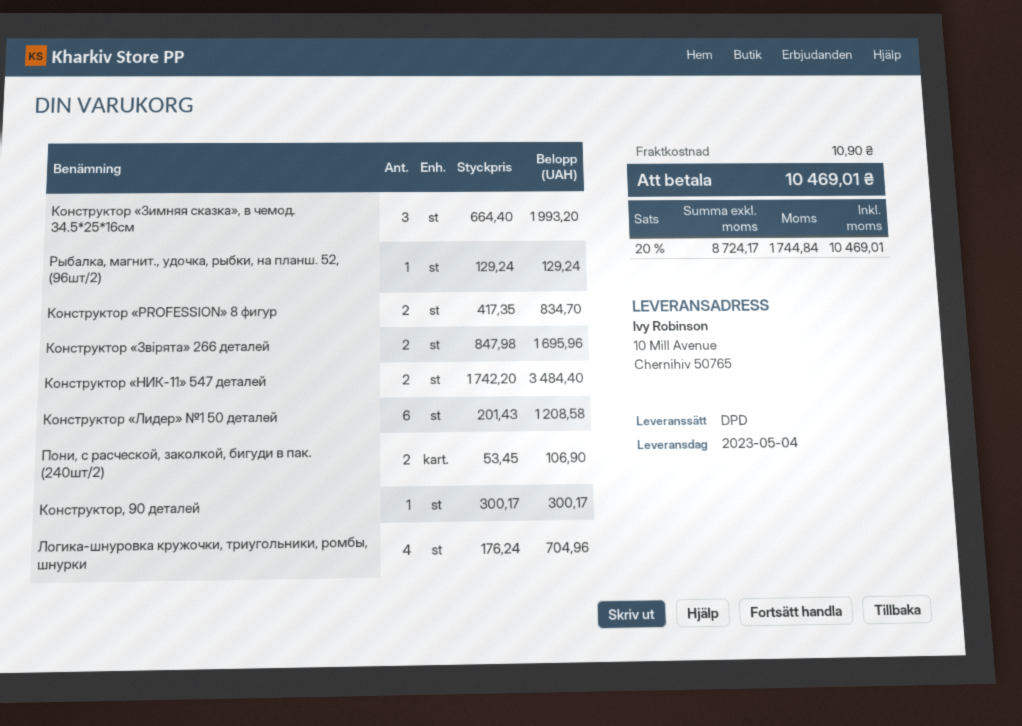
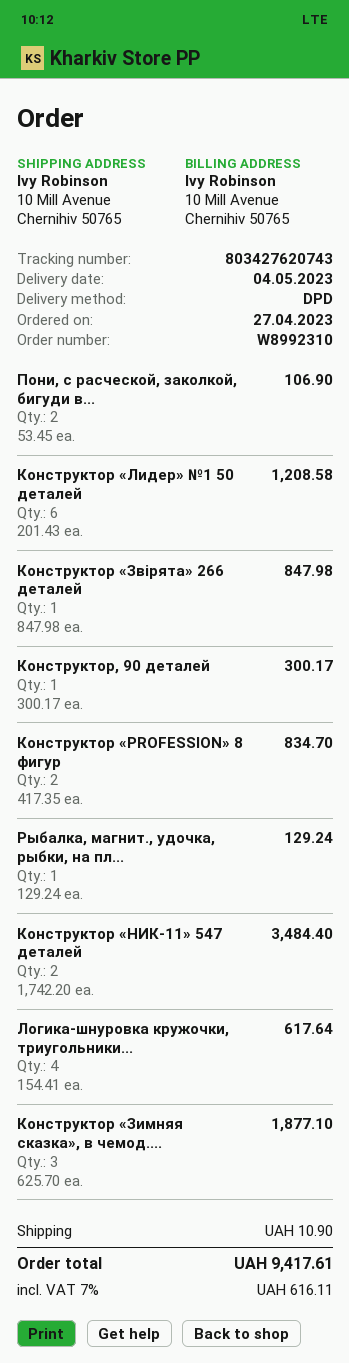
Конструктор «Зимняя сказка», в чемод. 34.5*25*16см: 3 x 664.40 = 1993.20 -> 3 x 625.70 = 1877.10
Конструктор «Звірята» 266 деталей: 2 x 847.98 = 1695.96 -> 1 x 847.98 = 847.98
Логика-шнуровка кружочки, триугольники, ромбы, шнурки: 4 x 176.24 = 704.96 -> 4 x 154.41 = 617.64
tax: 20% = 1744.84 -> 7% = 616.11
total: 10469.01 -> 9417.61

